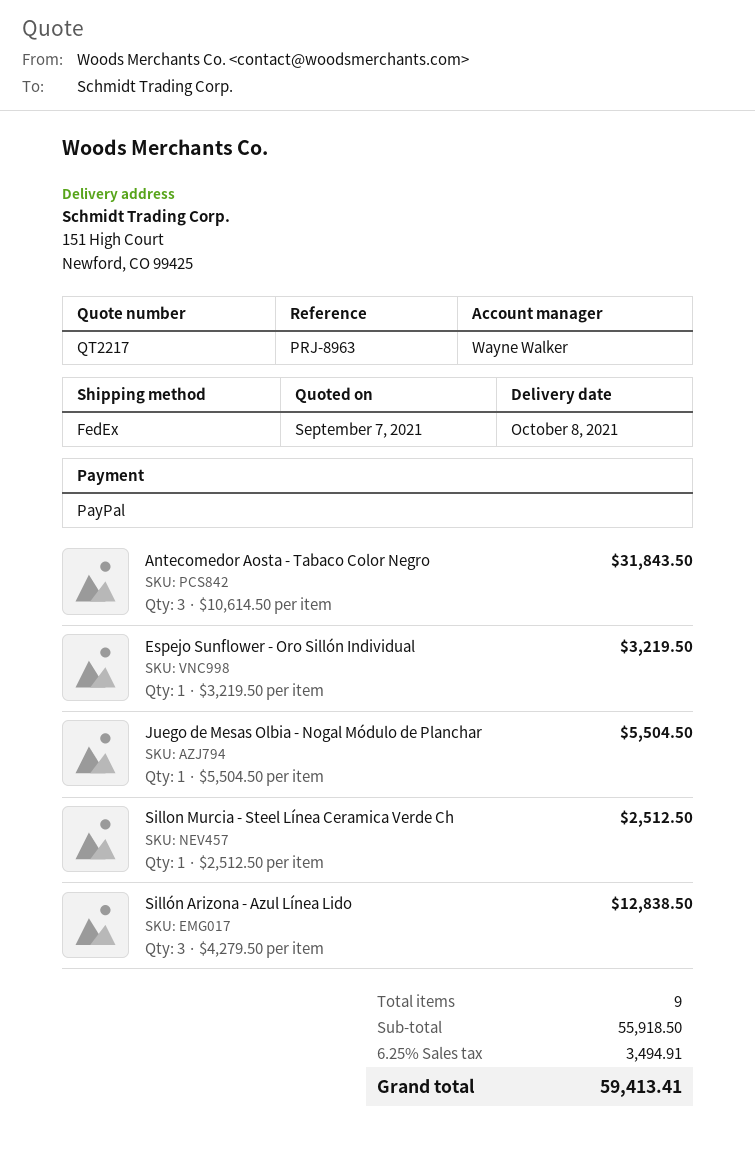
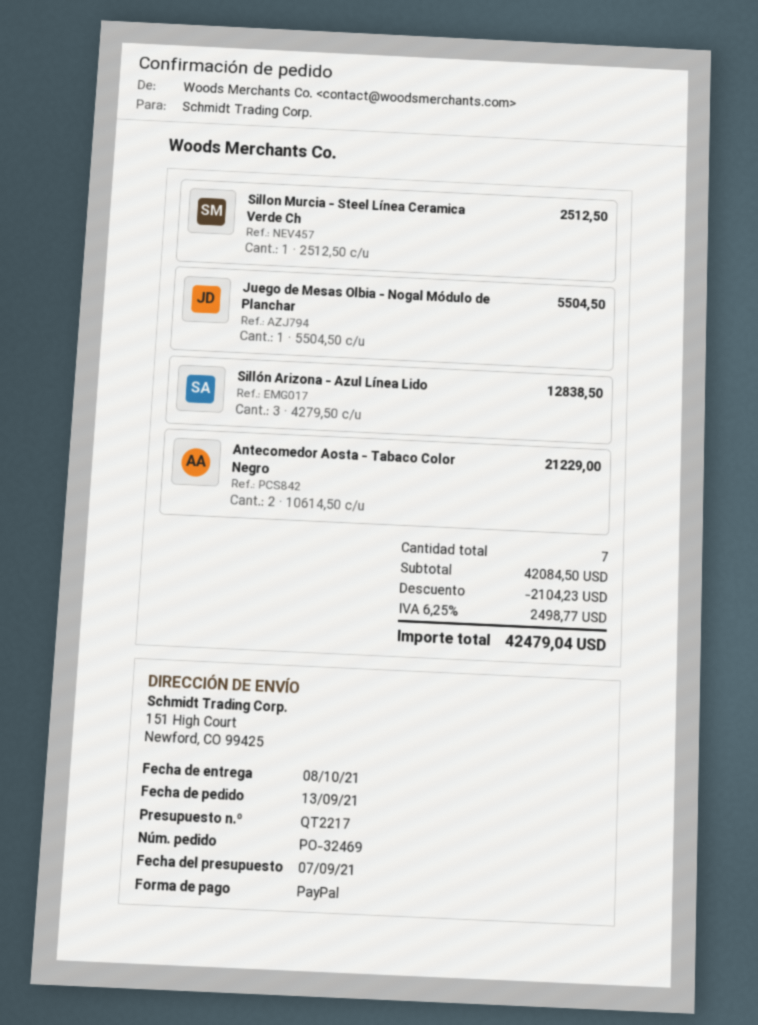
Antecomedor Aosta - Tabaco Color Negro: 3 x 10614.50 = 31843.50 -> 2 x 10614.50 = 21229.00
Espejo Sunflower - Oro Sillón Individual: 1 x 3219.50 = 3219.50 -> none
total quantity: 9 -> 7
subtotal: 55918.50 -> 42084.50
discount: none -> 2104.23
tax: 6.25% = 3494.91 -> 6.25% = 2498.77
total: 59413.41 -> 42479.04

